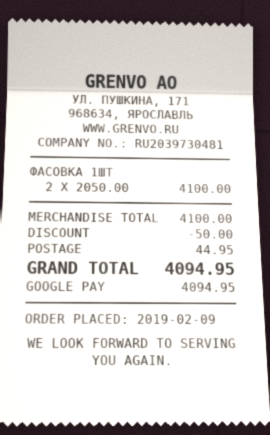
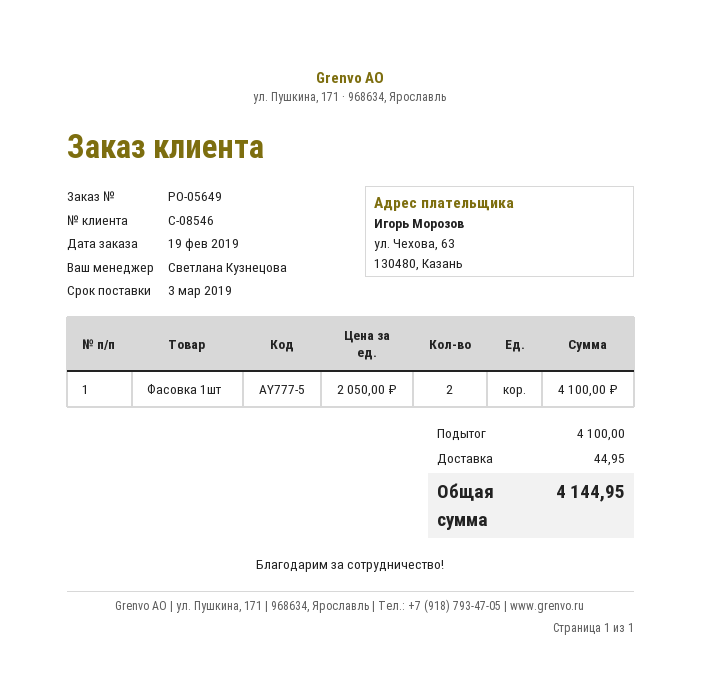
order date: 2019-02-09 -> 2019-02-19
discount: 50.00 -> none
total: 4094.95 -> 4144.95

